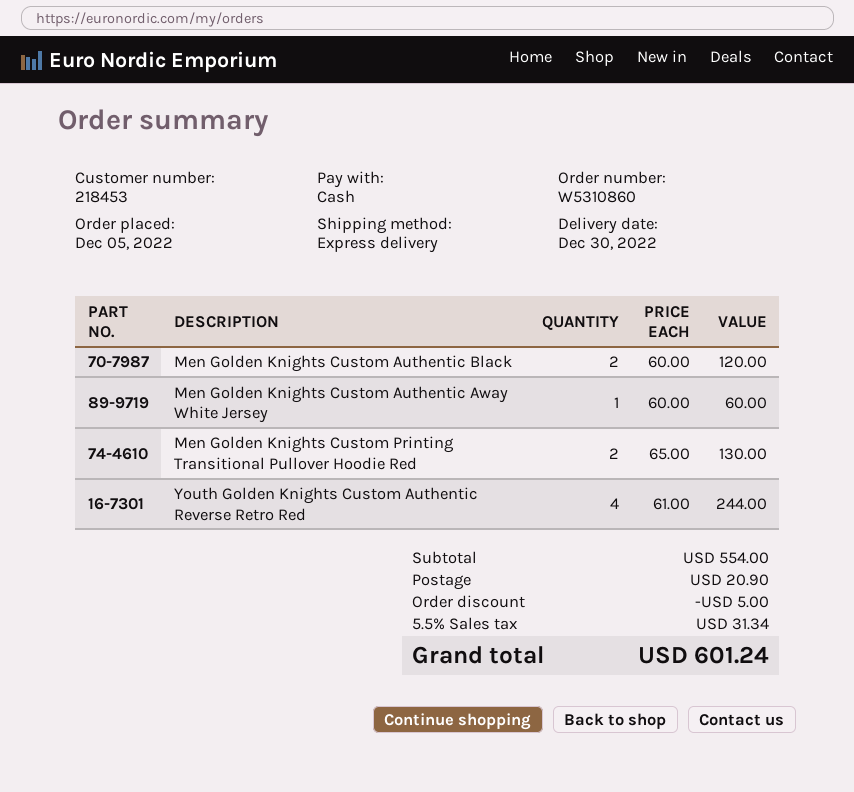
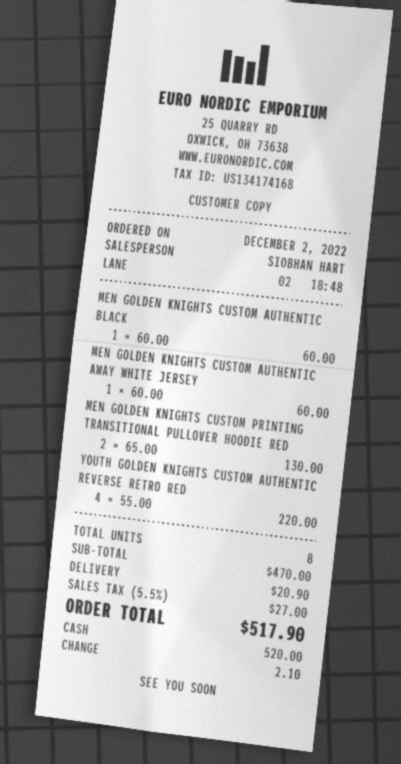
order date: 2022-12-05 -> 2022-12-02
Men Golden Knights Custom Authentic Black: 2 x 60.00 = 120.00 -> 1 x 60.00 = 60.00
Youth Golden Knights Custom Authentic Reverse Retro Red: 4 x 61.00 = 244.00 -> 4 x 55.00 = 220.00
subtotal: 554.00 -> 470.00
discount: 5.00 -> none
tax: 5.5% = 31.34 -> 5.5% = 27.00
total: 601.24 -> 517.90

